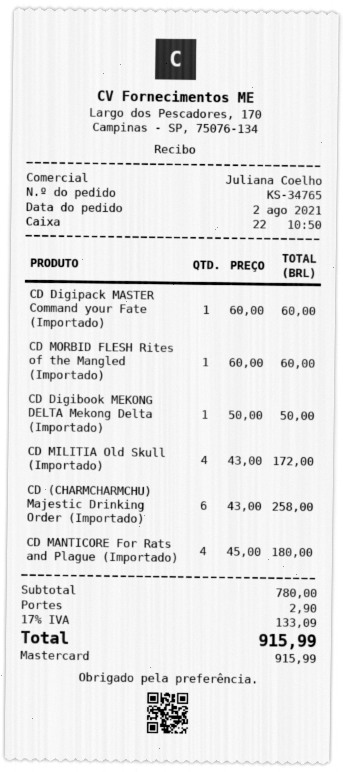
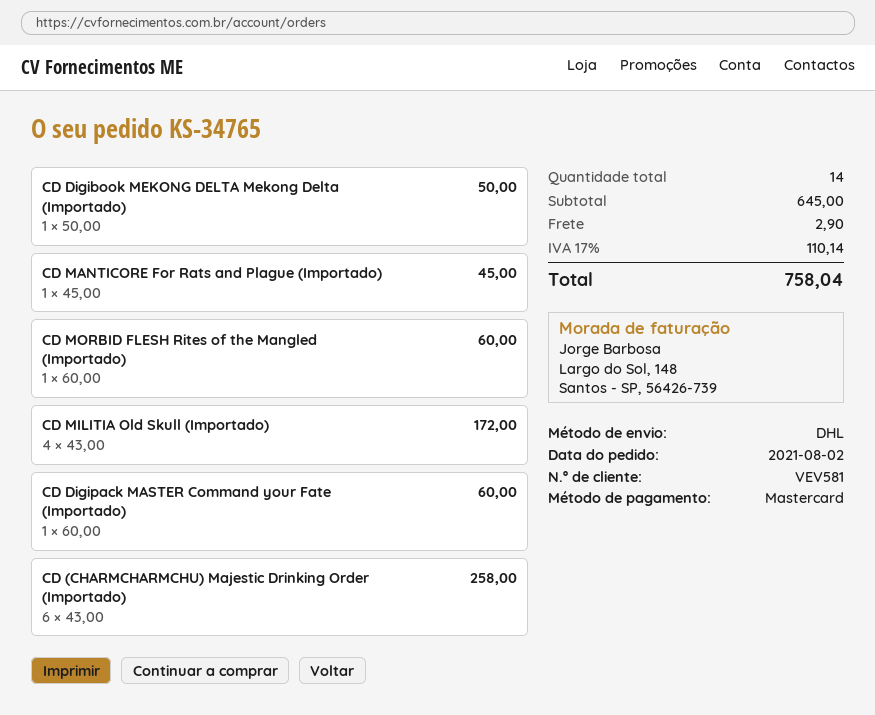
CD MANTICORE For Rats and Plague (Importado): 4 x 45.00 = 180.00 -> 1 x 45.00 = 45.00
subtotal: 780.00 -> 645.00
tax: 17% = 133.09 -> 17% = 110.14
total: 915.99 -> 758.04

